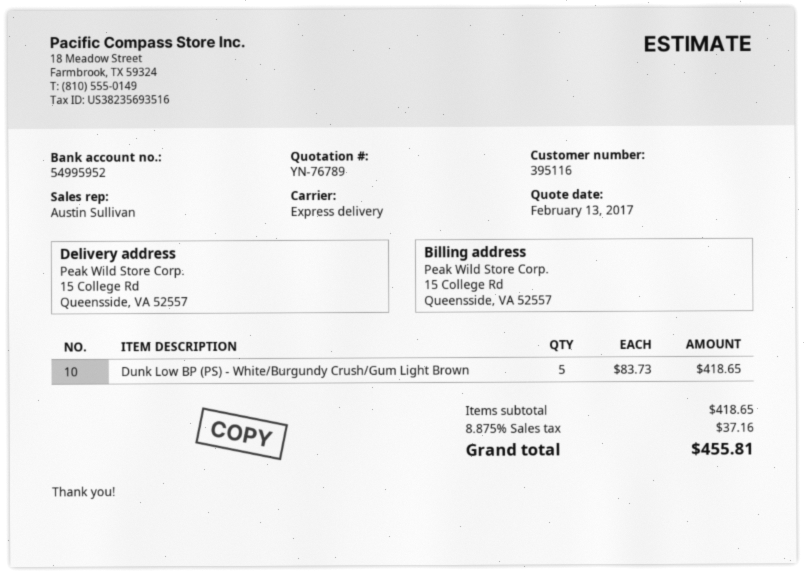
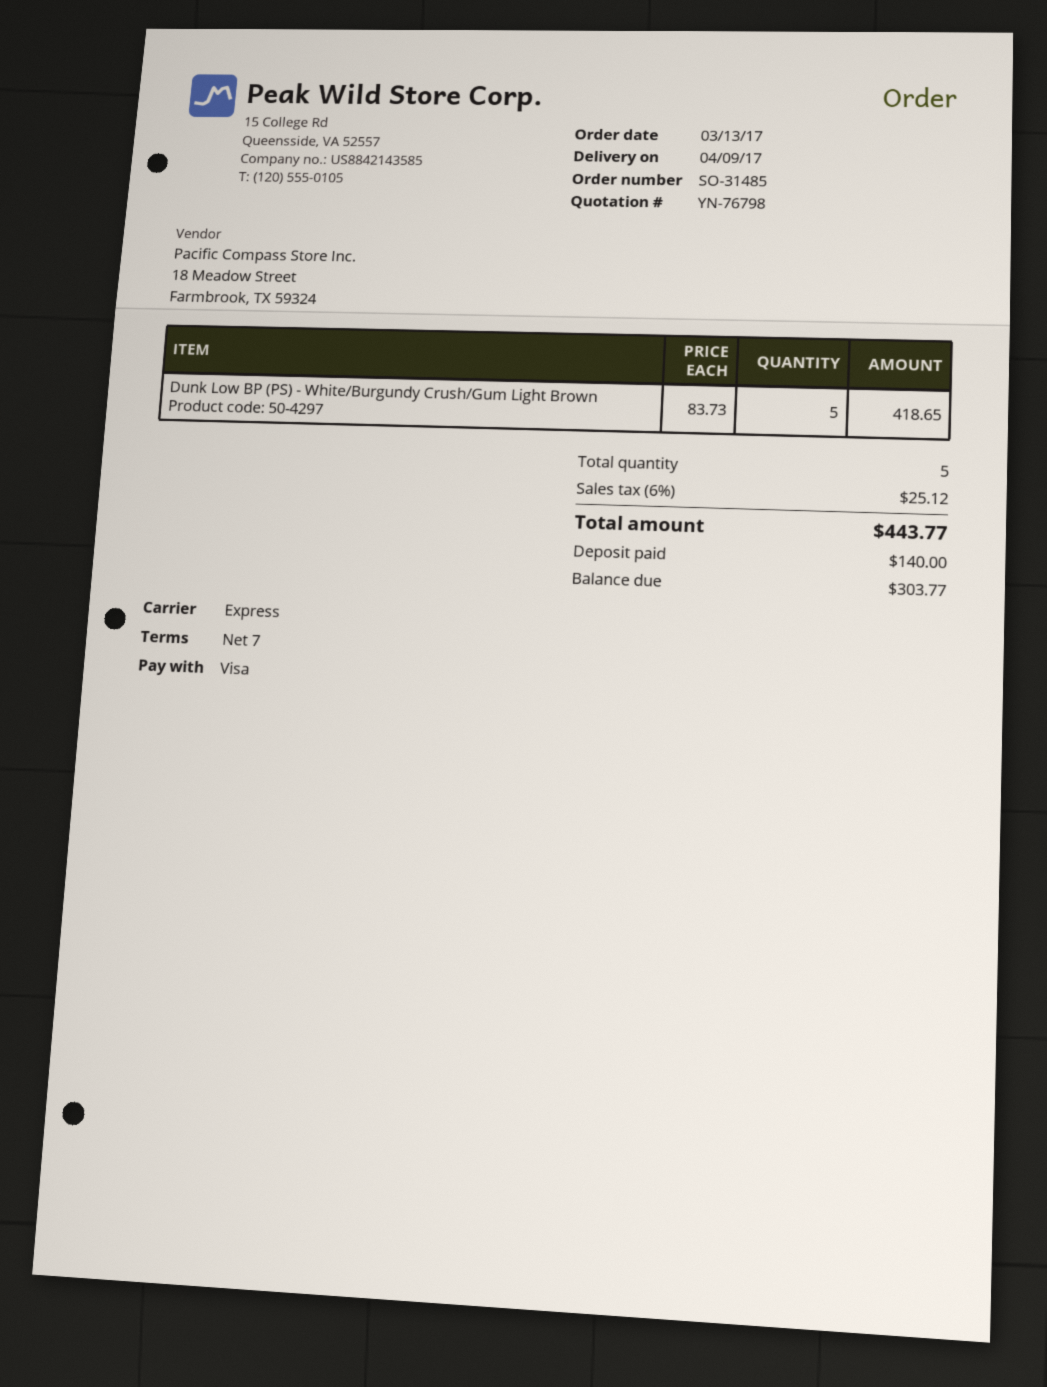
quote number: YN-76789 -> YN-76798
tax: 8.875% = 37.16 -> 6% = 25.12
total: 455.81 -> 443.77

